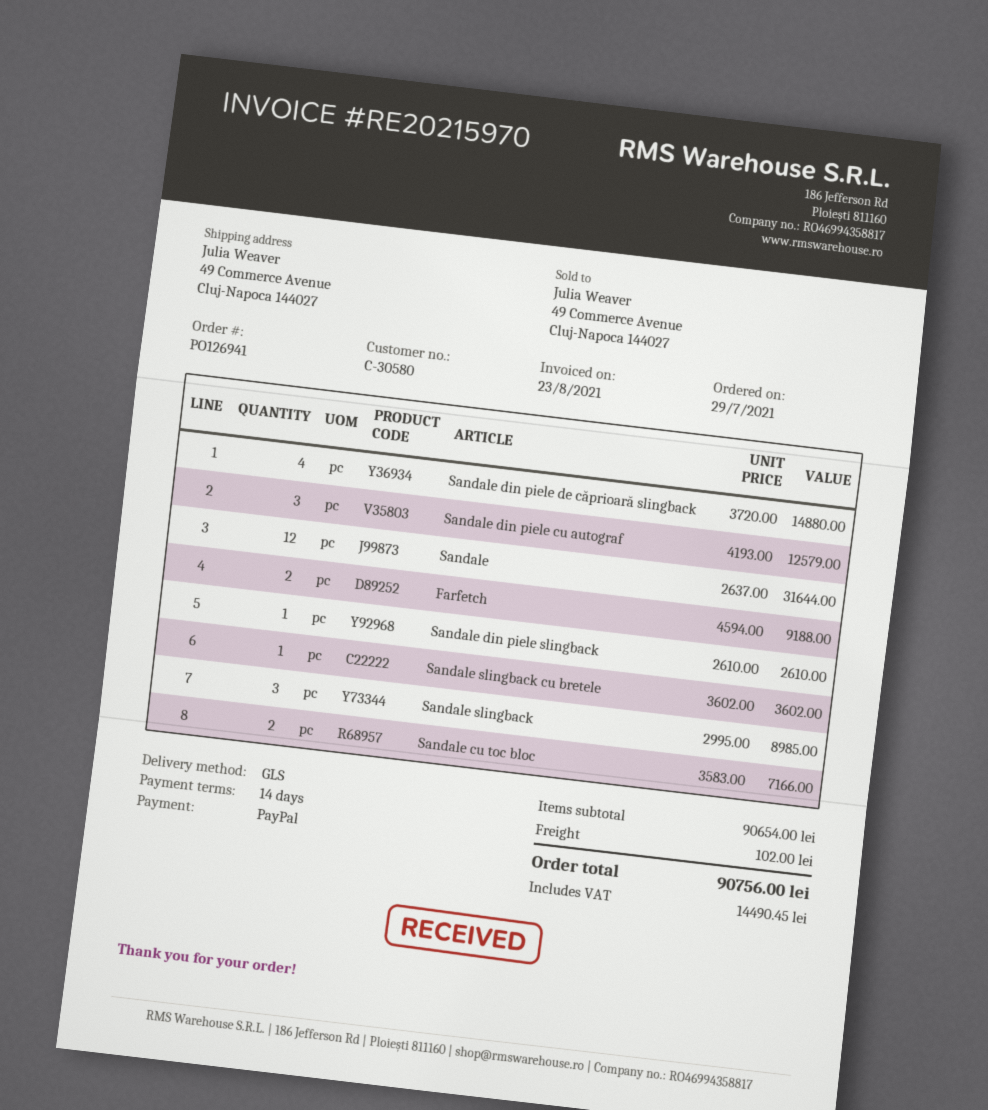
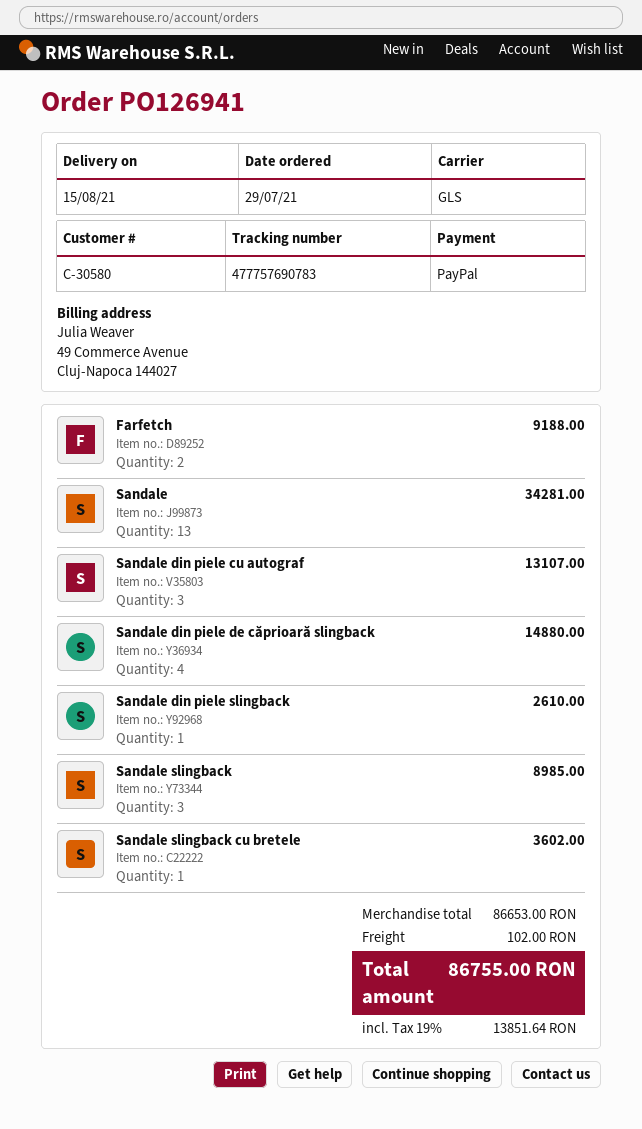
Sandale din piele cu autograf: 3 for 12579.00 -> 3 for 13107.00
Sandale: 12 for 31644.00 -> 13 for 34281.00
Sandale cu toc bloc: 2 for 7166.00 -> none
subtotal: 90654.00 -> 86653.00
tax: 14490.45 -> 13851.64
total: 90756.00 -> 86755.00

